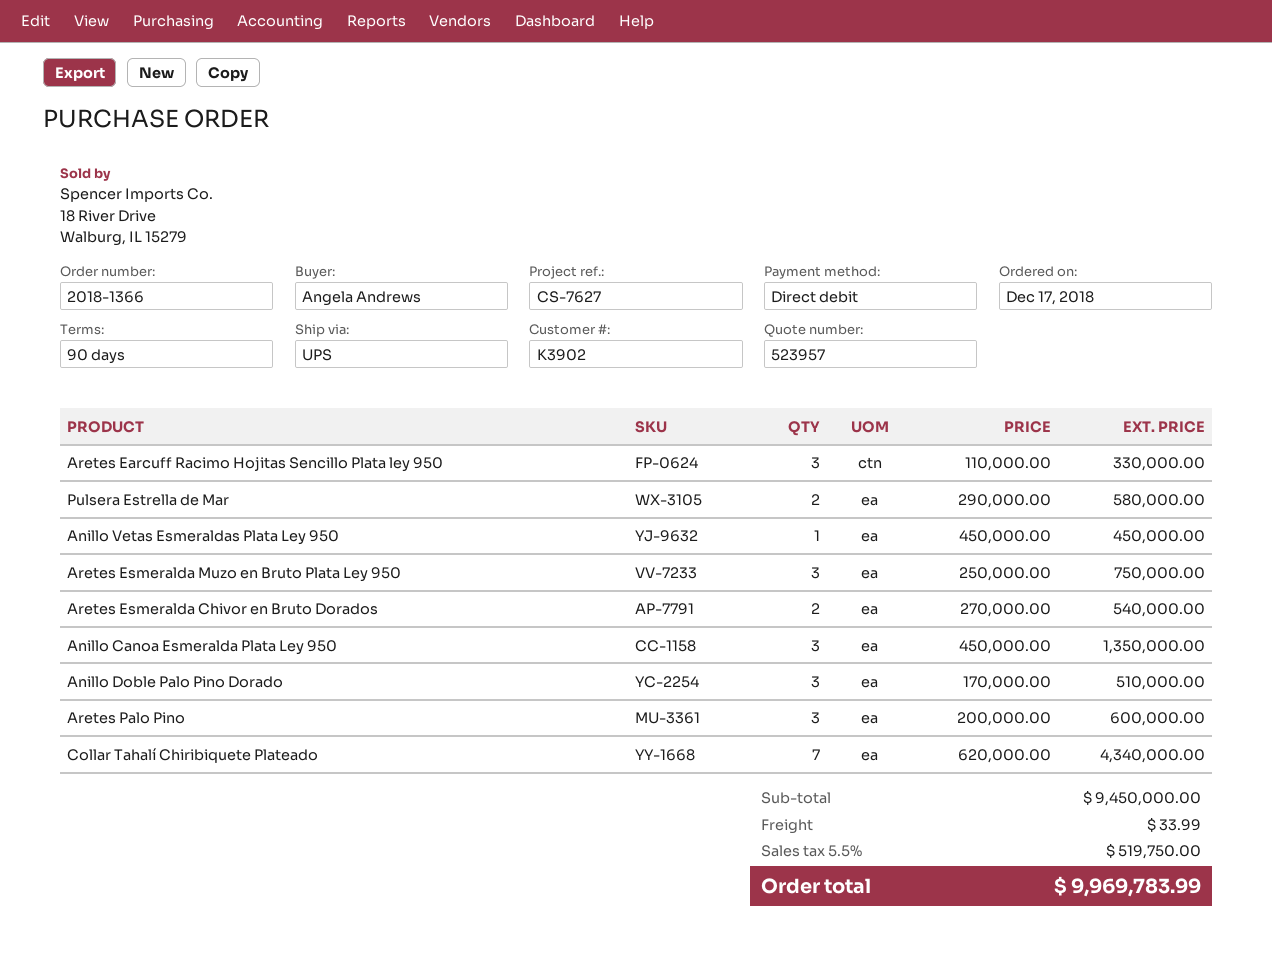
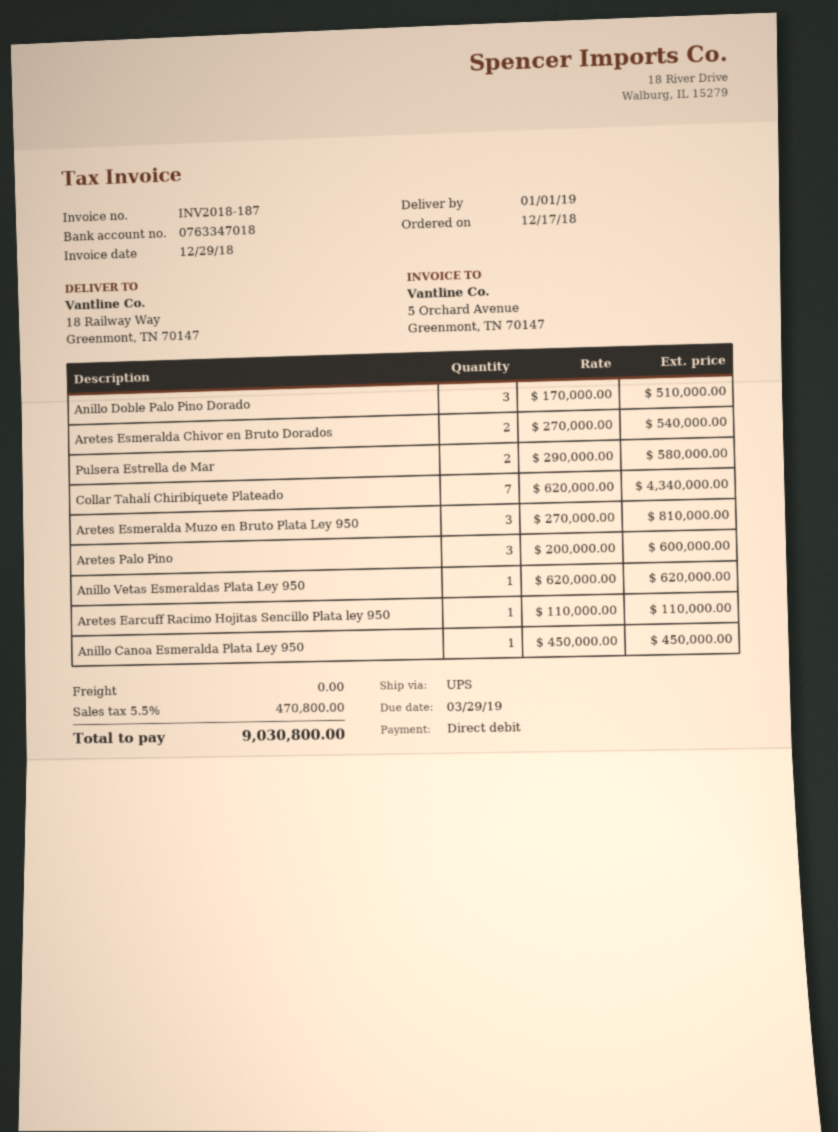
Aretes Earcuff Racimo Hojitas Sencillo Plata ley 950: 3 x 110000.00 = 330000.00 -> 1 x 110000.00 = 110000.00
Anillo Vetas Esmeraldas Plata Ley 950: 1 x 450000.00 = 450000.00 -> 1 x 620000.00 = 620000.00
Aretes Esmeralda Muzo en Bruto Plata Ley 950: 3 x 250000.00 = 750000.00 -> 3 x 270000.00 = 810000.00
Anillo Canoa Esmeralda Plata Ley 950: 3 x 450000.00 = 1350000.00 -> 1 x 450000.00 = 450000.00
shipping: 33.99 -> 0.00
tax: 5.5% = 519750.00 -> 5.5% = 470800.00
total: 9969783.99 -> 9030800.00

